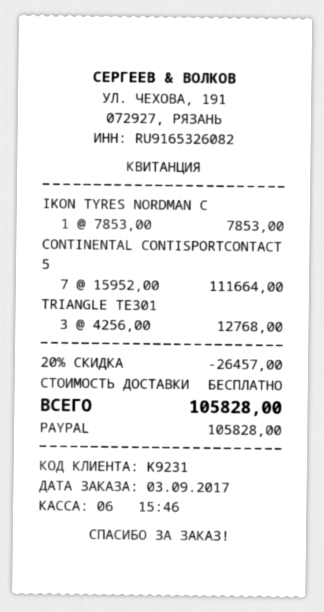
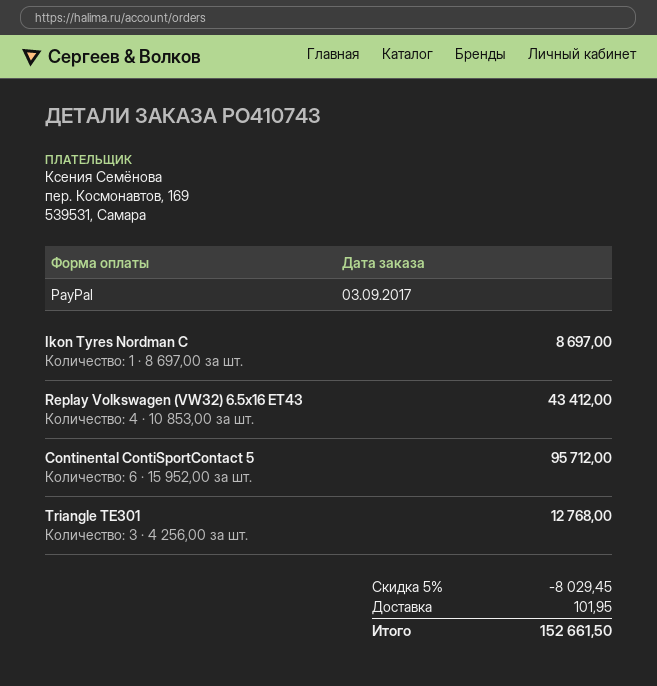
IKON TYRES NORDMAN C: 1 x 7853.00 = 7853.00 -> 1 x 8697.00 = 8697.00
CONTINENTAL CONTISPORTCONTACT 5: 7 x 15952.00 = 111664.00 -> 6 x 15952.00 = 95712.00
Replay Volkswagen (VW32) 6.5x16 ET43: none -> 4 x 10853.00 = 43412.00
discount: 20% = 26457.00 -> 5% = 8029.45
shipping: 0.00 -> 101.95
total: 105828.00 -> 152661.50

